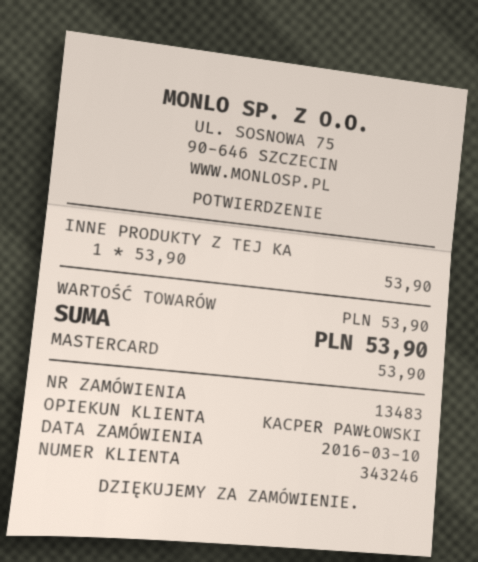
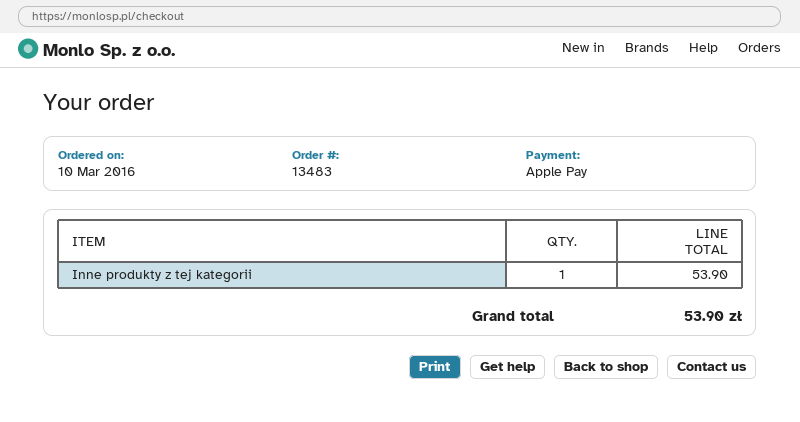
payment method: Mastercard -> Apple Pay

